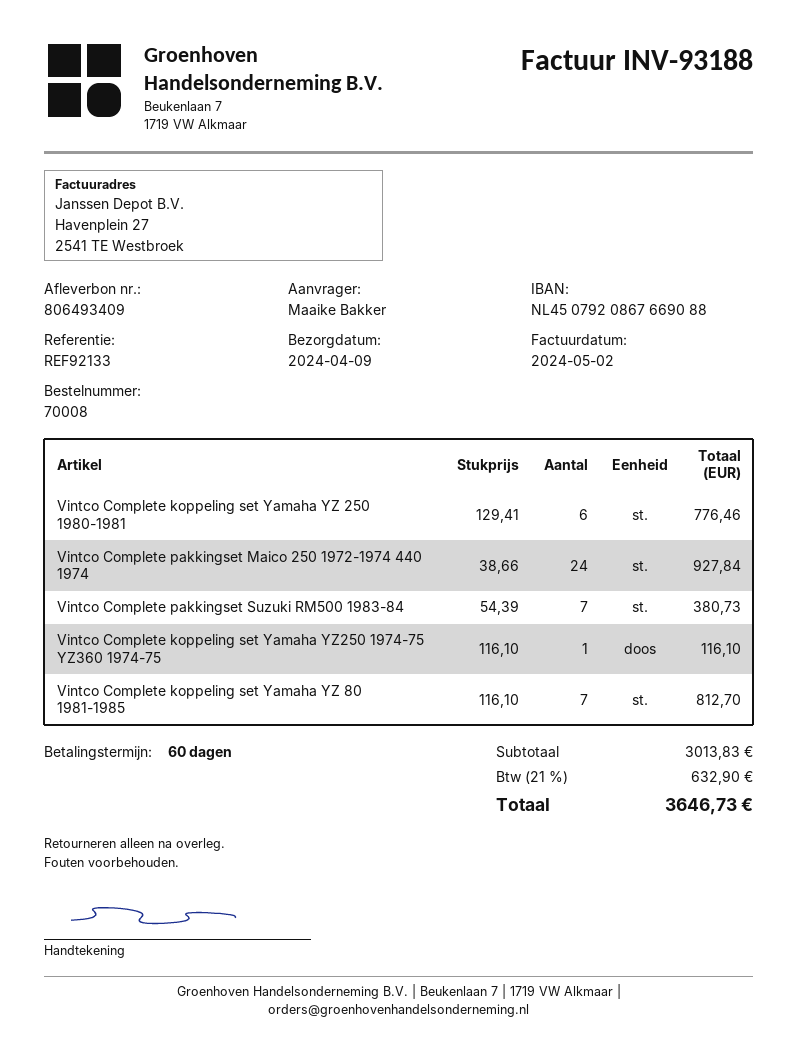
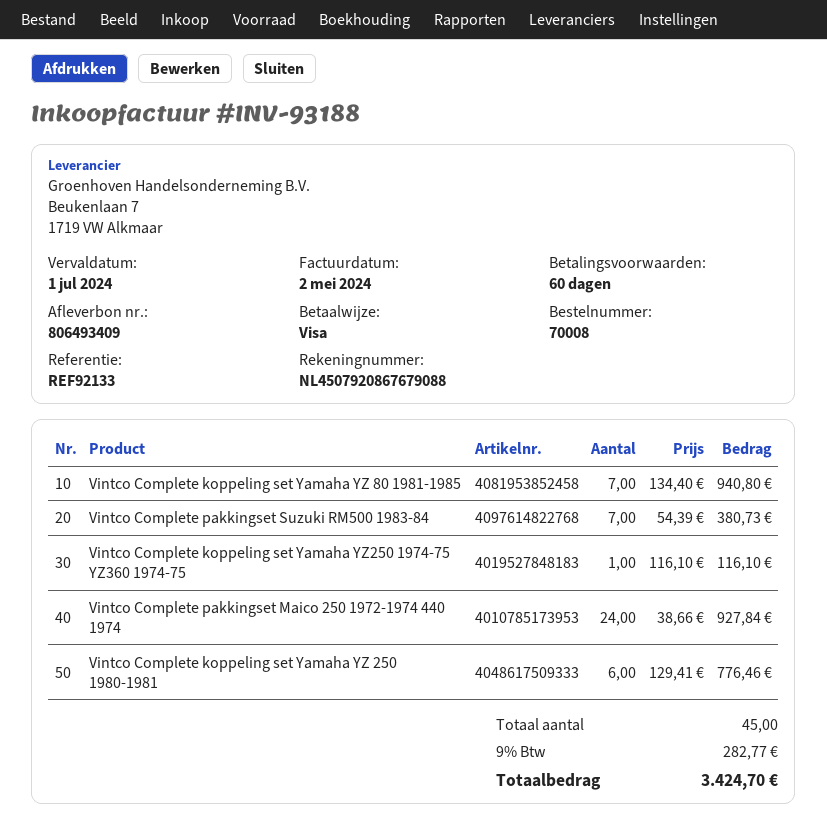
bank account: NL4507920867669088 -> NL4507920867679088
Vintco Complete koppeling set Yamaha YZ 80 1981-1985: 7 x 116.10 = 812.70 -> 7 x 134.40 = 940.80
tax: 21% = 632.90 -> 9% = 282.77
total: 3646.73 -> 3424.70

